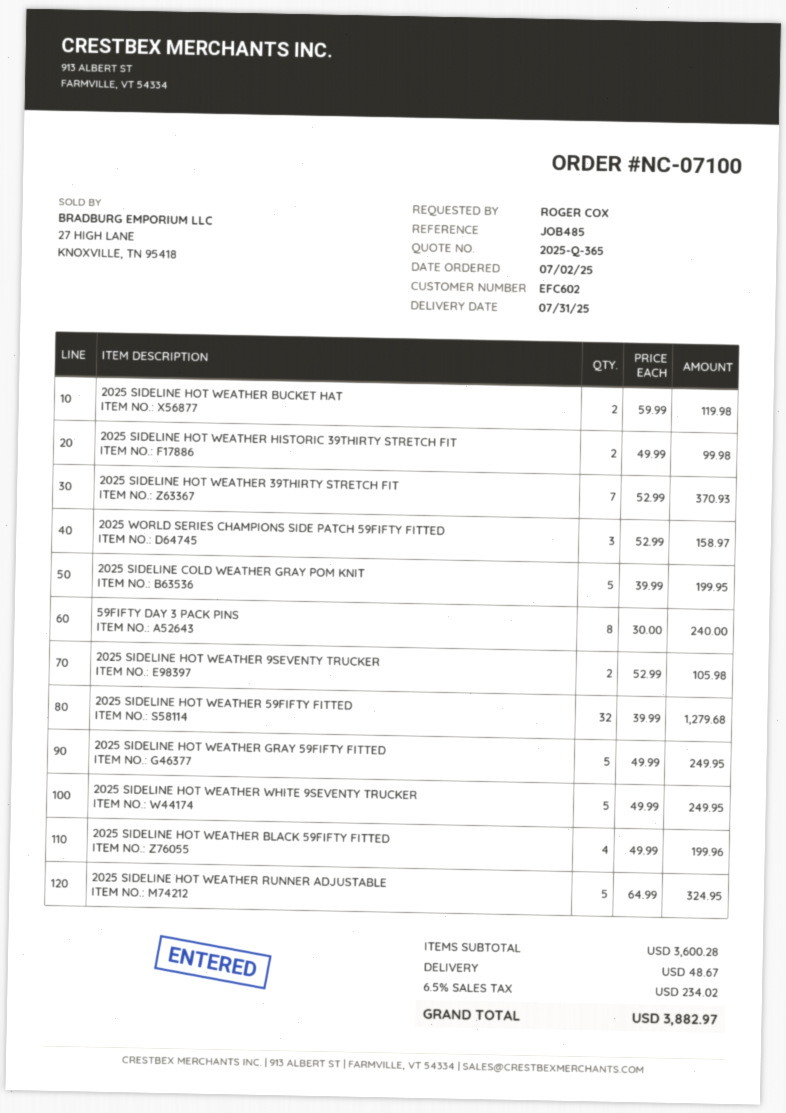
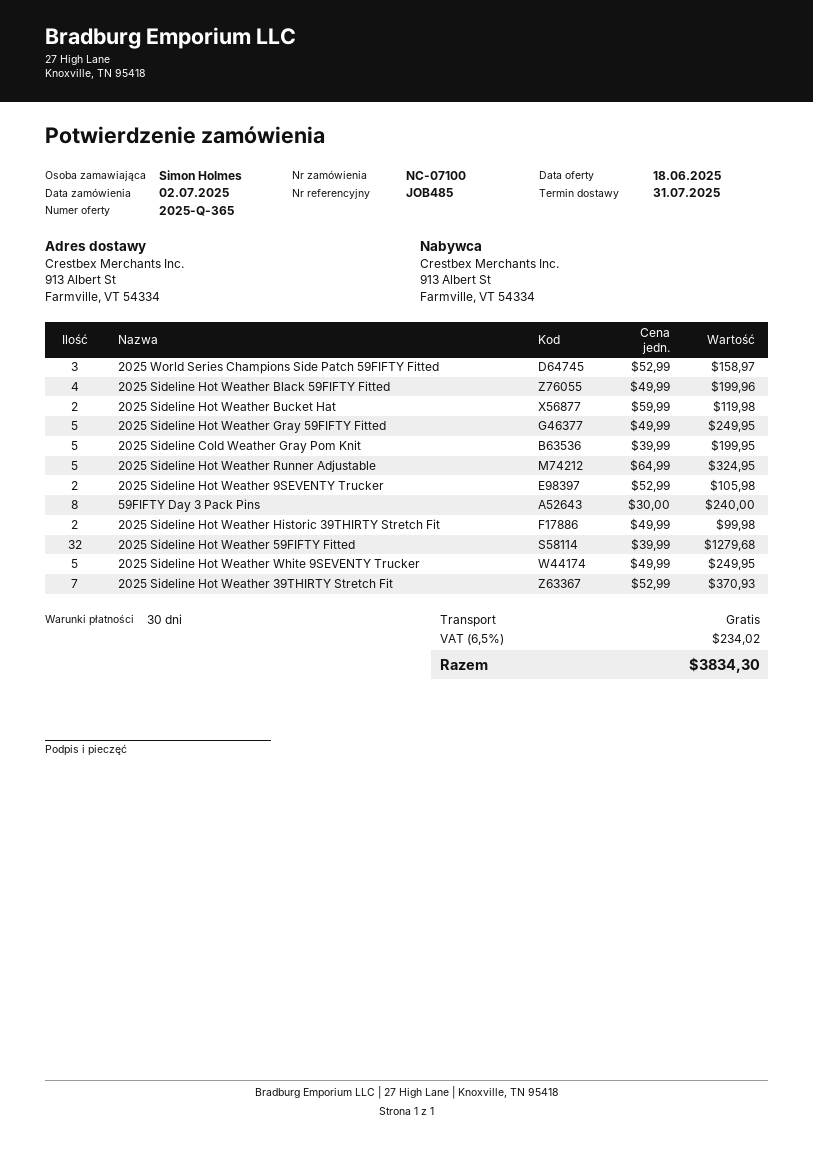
ordered by: ROGER COX -> Simon Holmes
shipping: 48.67 -> 0.00
total: 3882.97 -> 3834.30

